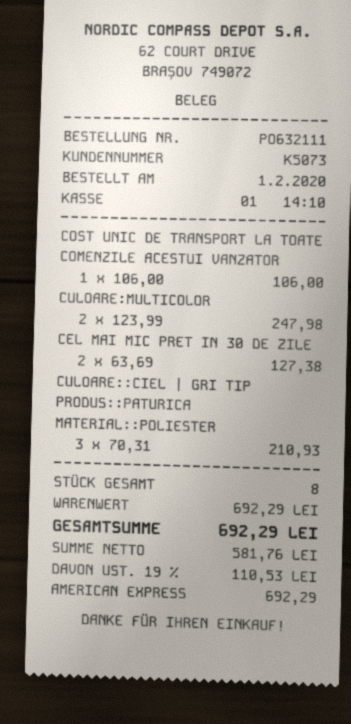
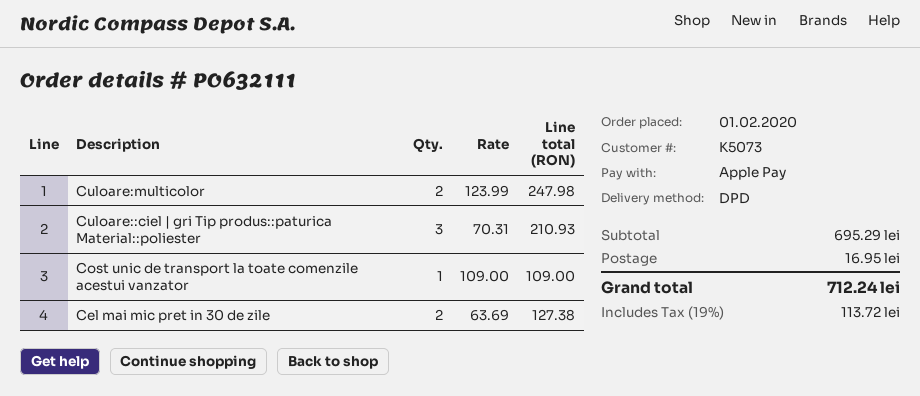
payment method: American Express -> Apple Pay
COST UNIC DE TRANSPORT LA TOATE COMENZILE ACESTUI VANZATOR: 1 x 106.00 = 106.00 -> 1 x 109.00 = 109.00
subtotal: 692.29 -> 695.29
shipping: none -> 16.95
tax: 19% = 110.53 -> 19% = 113.72
total: 692.29 -> 712.24

